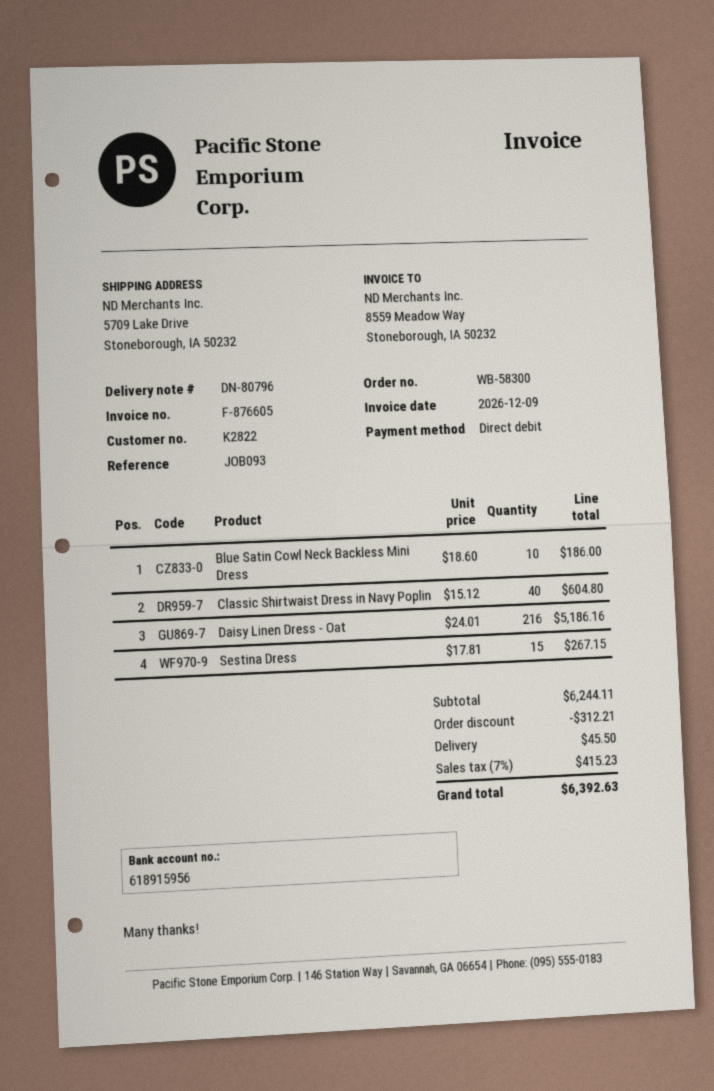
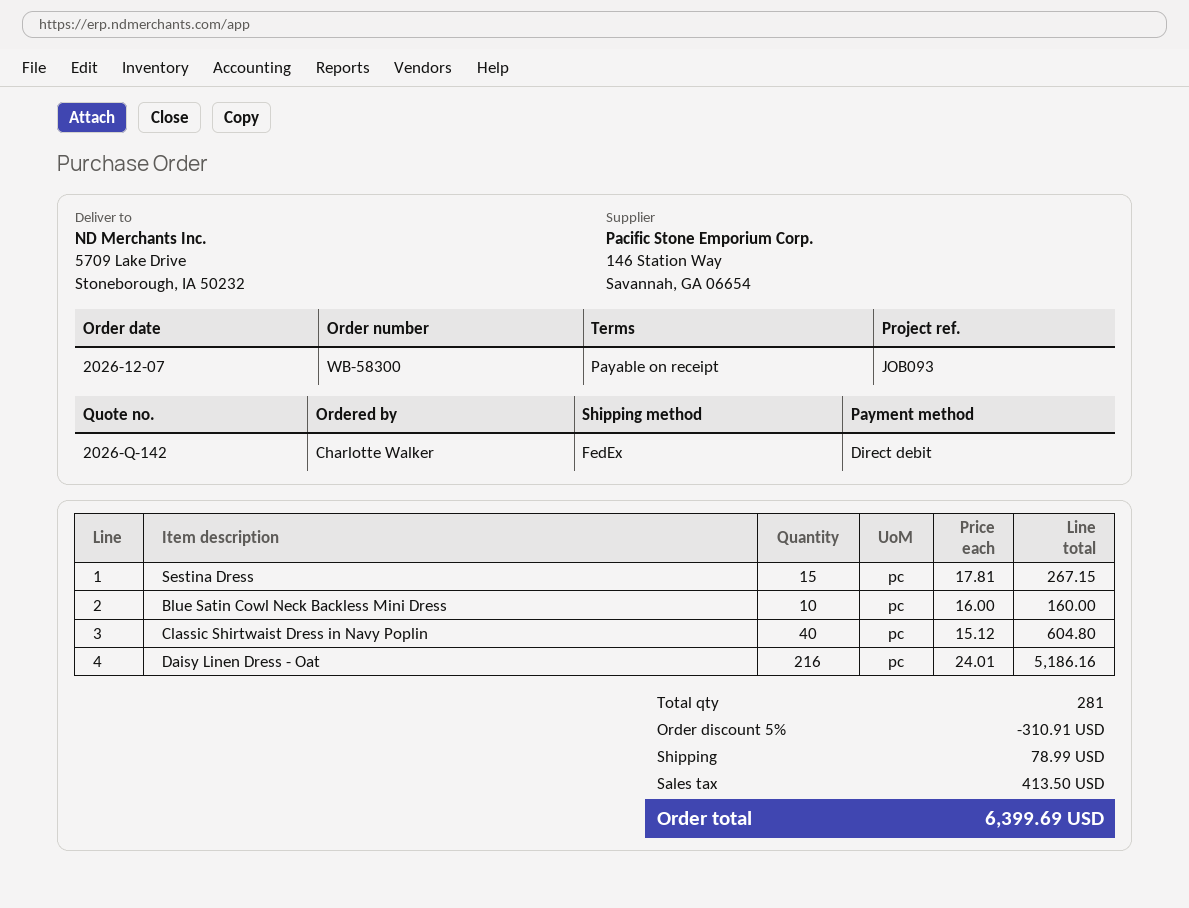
Blue Satin Cowl Neck Backless Mini Dress: 10 x 18.60 = 186.00 -> 10 x 16.00 = 160.00
discount: 312.21 -> 310.91
shipping: 45.50 -> 78.99
tax: 415.23 -> 413.50
total: 6392.63 -> 6399.69

